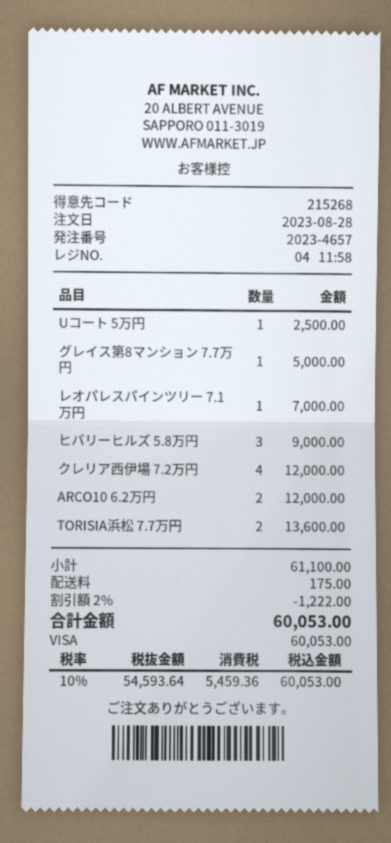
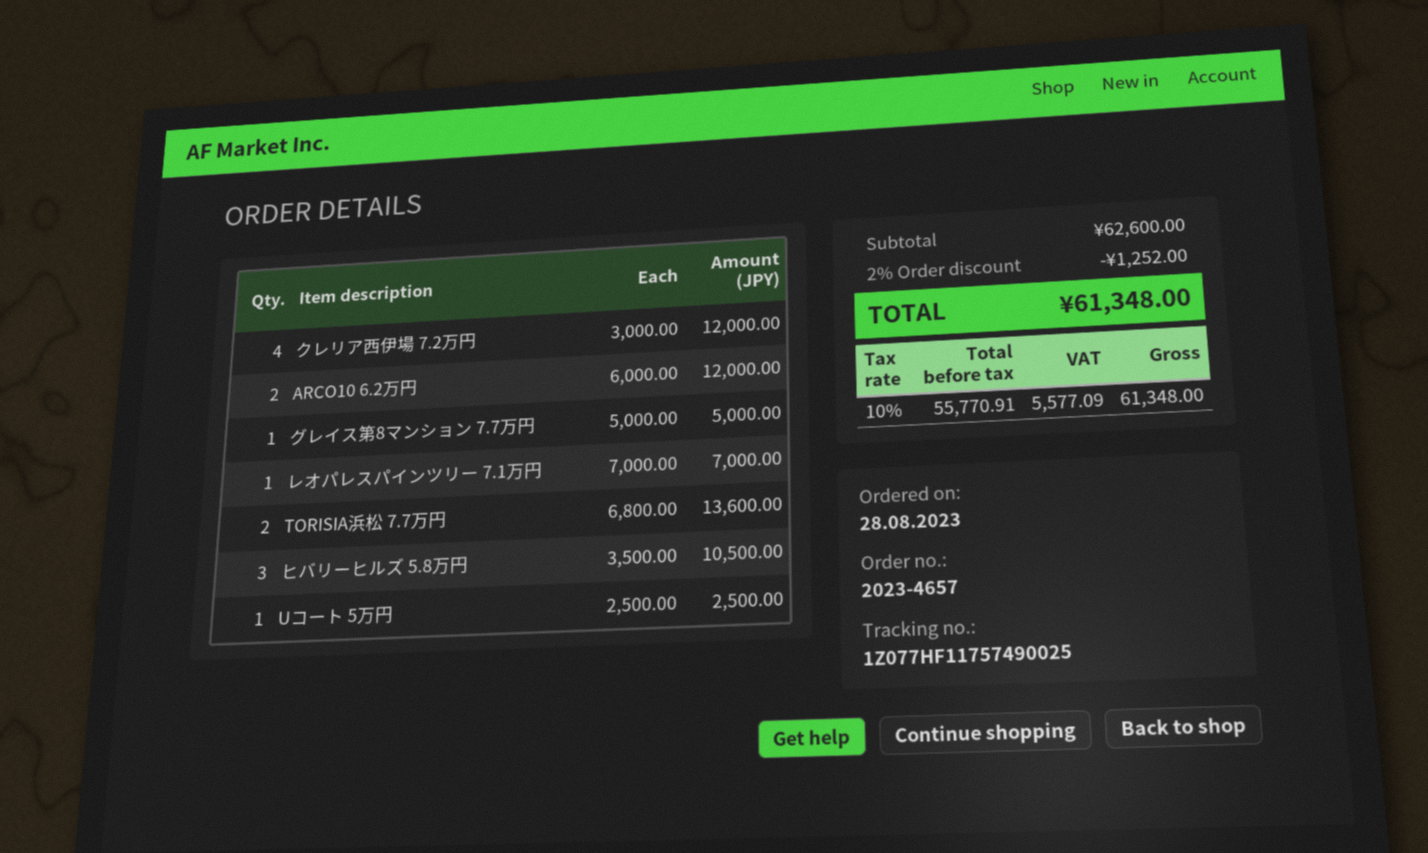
ヒバリーヒルズ 5.8万円: 3 for 9000.00 -> 3 for 10500.00
subtotal: 61100.00 -> 62600.00
discount: 2% = 1222.00 -> 2% = 1252.00
shipping: 175.00 -> none
net: 54593.64 -> 55770.91
tax: 10% = 5459.36 -> 10% = 5577.09
total: 60053.00 -> 61348.00

